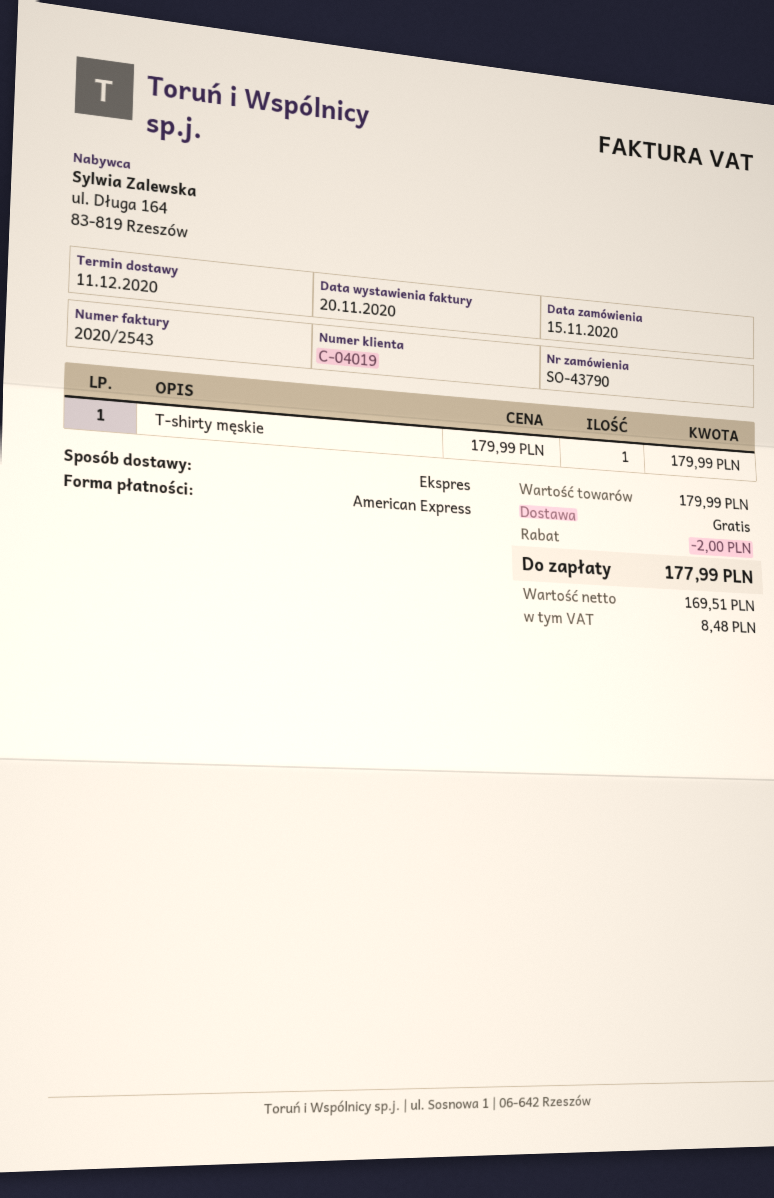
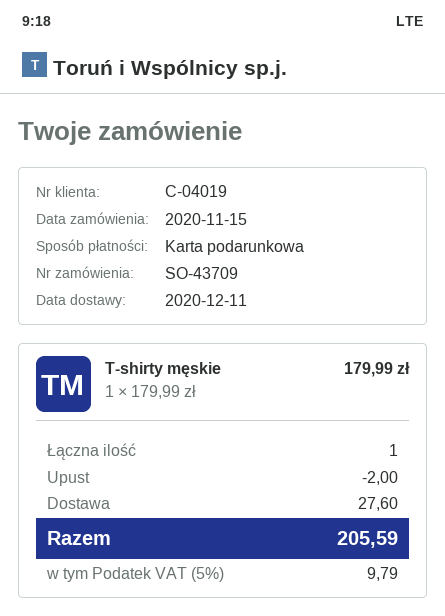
order number: SO-43790 -> SO-43709
payment method: American Express -> gift card
shipping: 0.00 -> 27.60
tax: 8.48 -> 9.79
total: 177.99 -> 205.59

